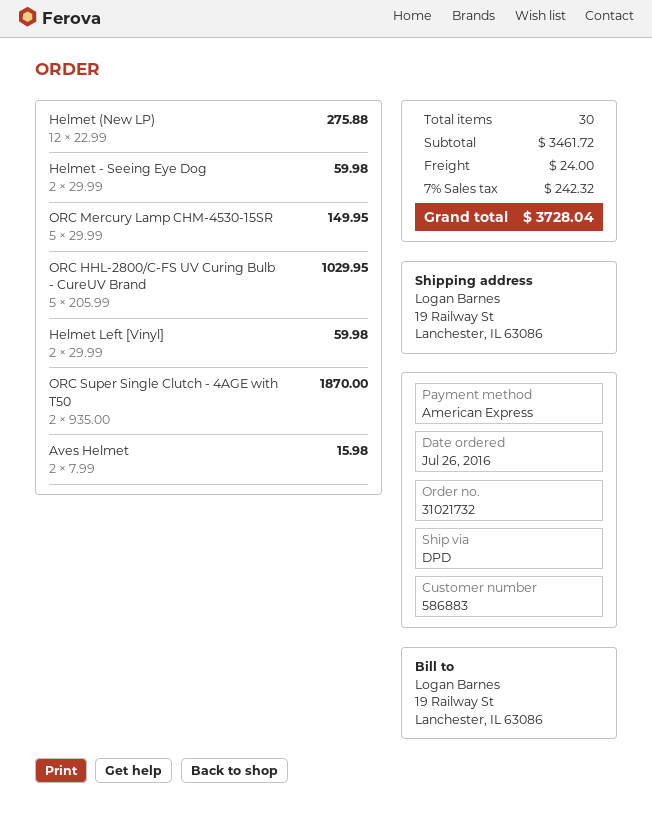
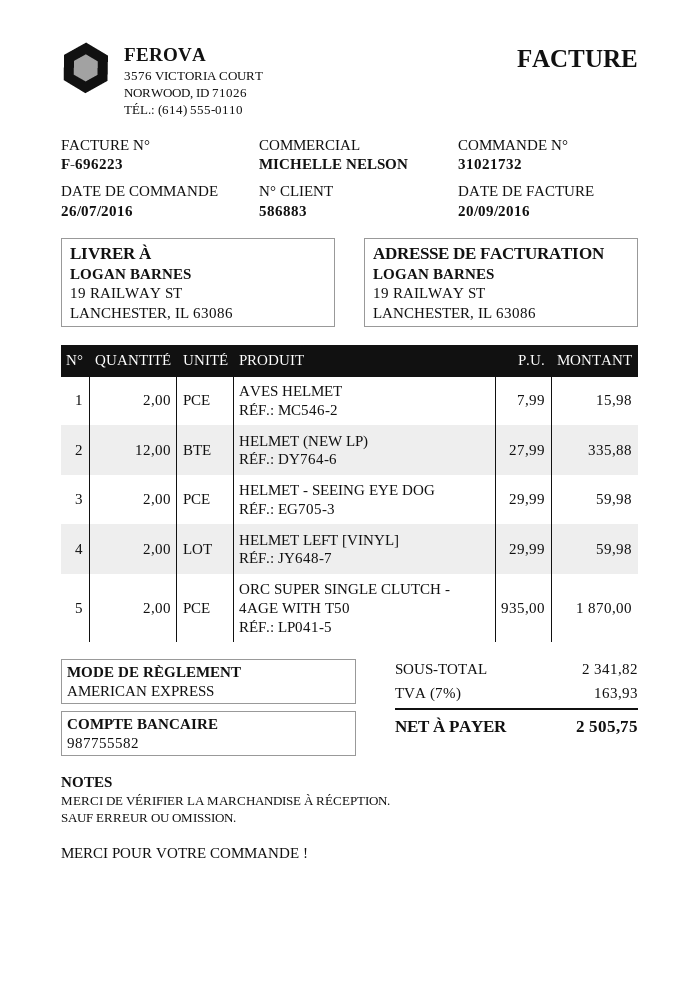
Helmet (New LP): 12 x 22.99 = 275.88 -> 12 x 27.99 = 335.88
ORC Mercury Lamp CHM-4530-15SR: 5 x 29.99 = 149.95 -> none
ORC HHL-2800/C-FS UV Curing Bulb - CureUV Brand: 5 x 205.99 = 1029.95 -> none
subtotal: 3461.72 -> 2341.82
shipping: 24.00 -> none
tax: 7% = 242.32 -> 7% = 163.93
total: 3728.04 -> 2505.75

